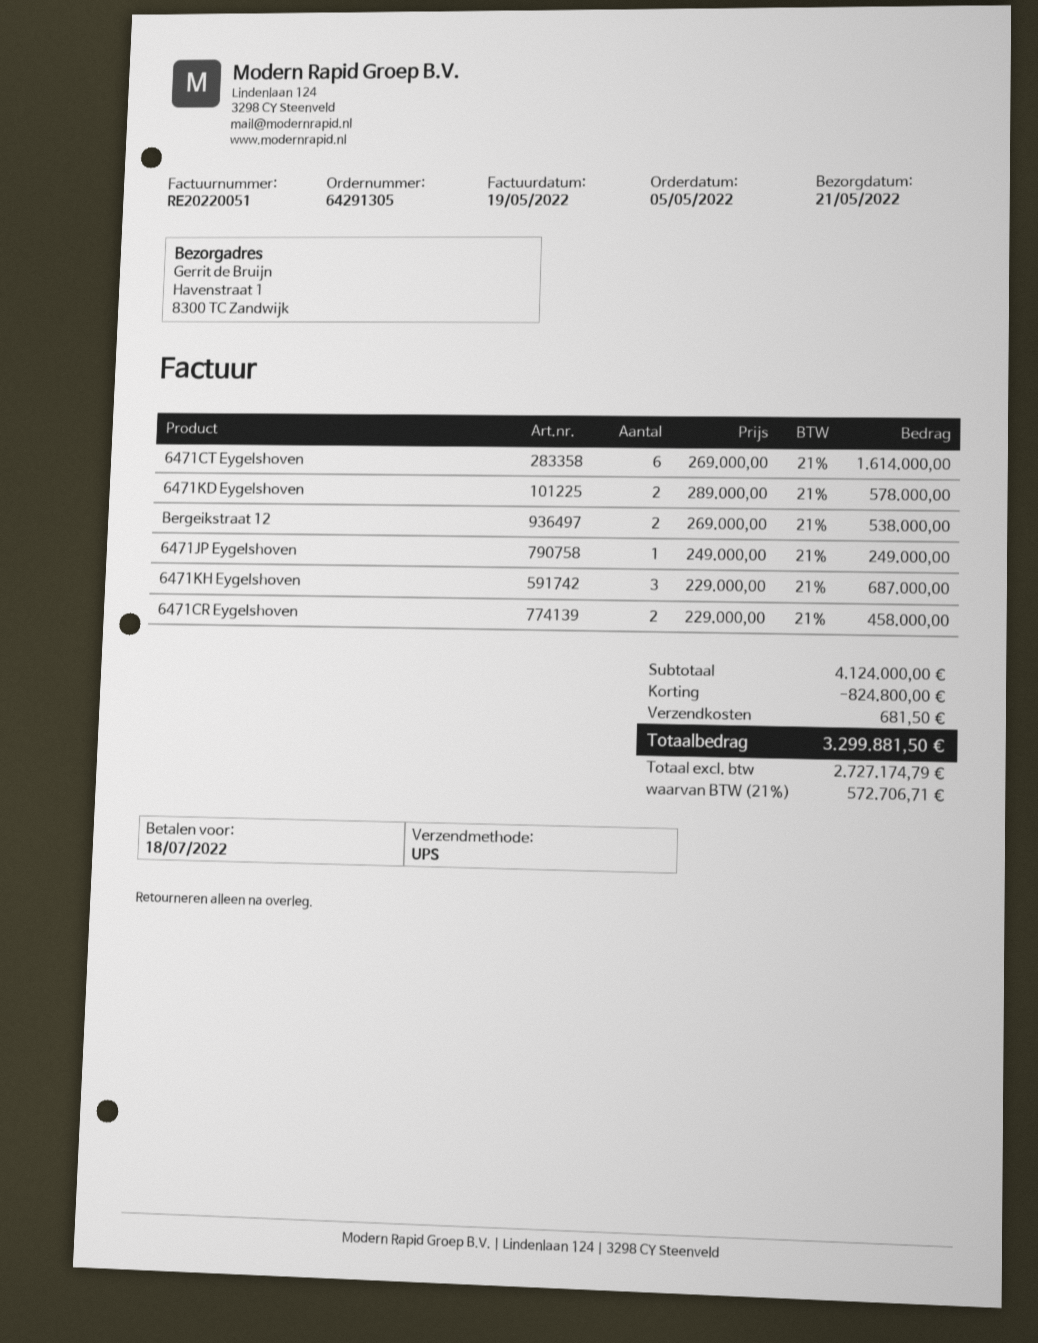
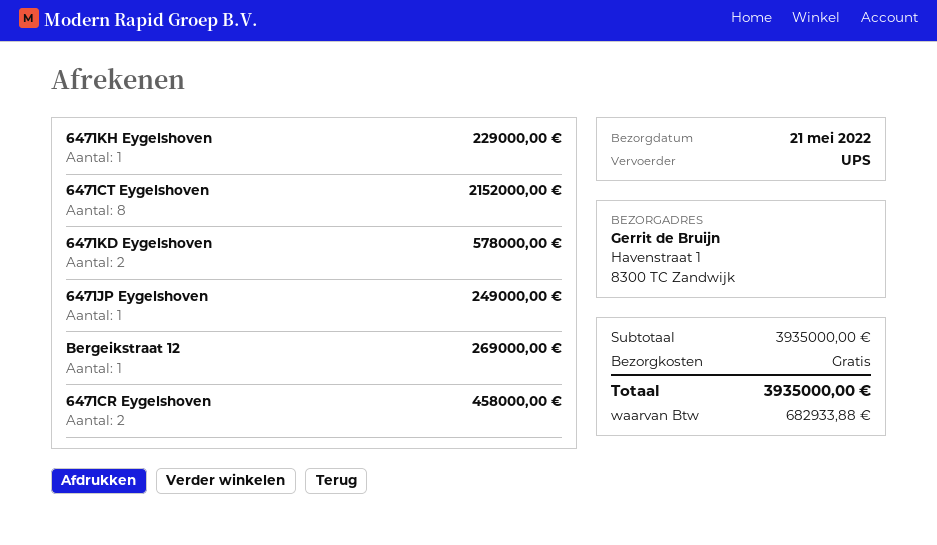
6471CT Eygelshoven: 6 for 1614000.00 -> 8 for 2152000.00
Bergeikstraat 12: 2 for 538000.00 -> 1 for 269000.00
6471KH Eygelshoven: 3 for 687000.00 -> 1 for 229000.00
subtotal: 4124000.00 -> 3935000.00
discount: 824800.00 -> none
shipping: 681.50 -> 0.00
tax: 572706.71 -> 682933.88
total: 3299881.50 -> 3935000.00

